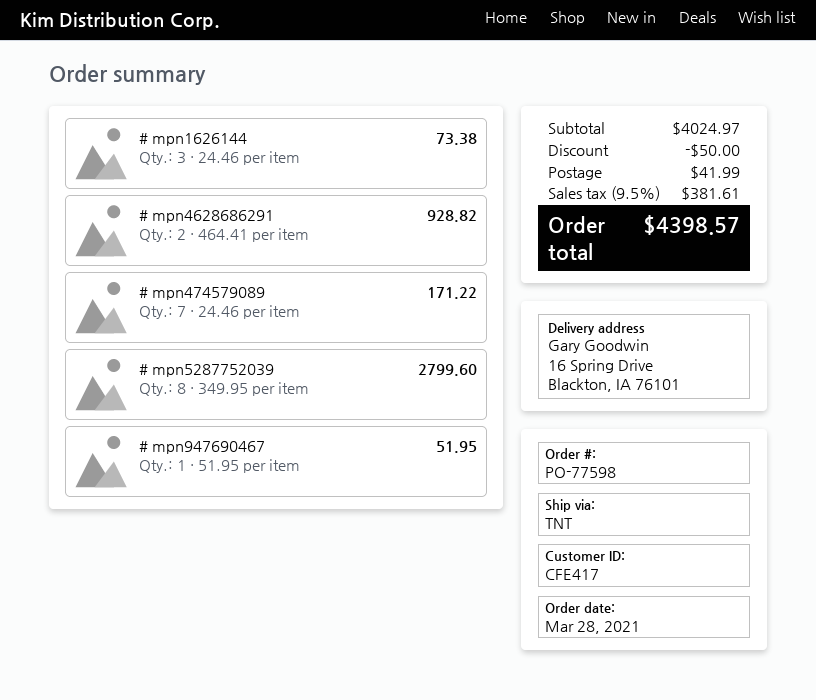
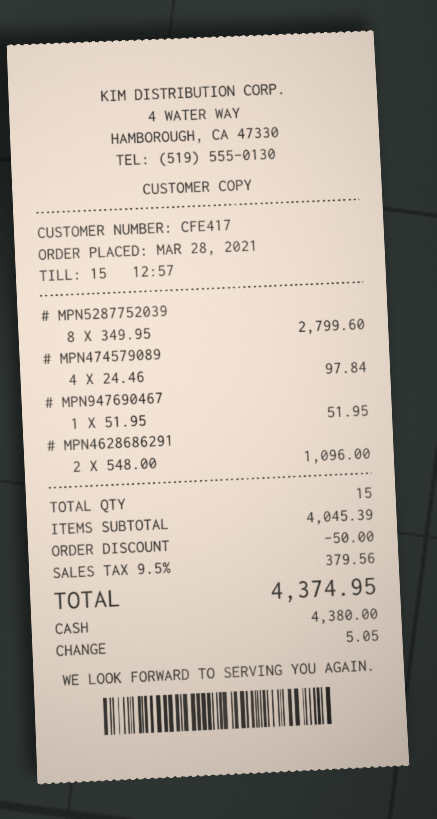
# mpn1626144: 3 x 24.46 = 73.38 -> none
# mpn4628686291: 2 x 464.41 = 928.82 -> 2 x 548.00 = 1096.00
# mpn474579089: 7 x 24.46 = 171.22 -> 4 x 24.46 = 97.84
subtotal: 4024.97 -> 4045.39
shipping: 41.99 -> none
tax: 9.5% = 381.61 -> 9.5% = 379.56
total: 4398.57 -> 4374.95

